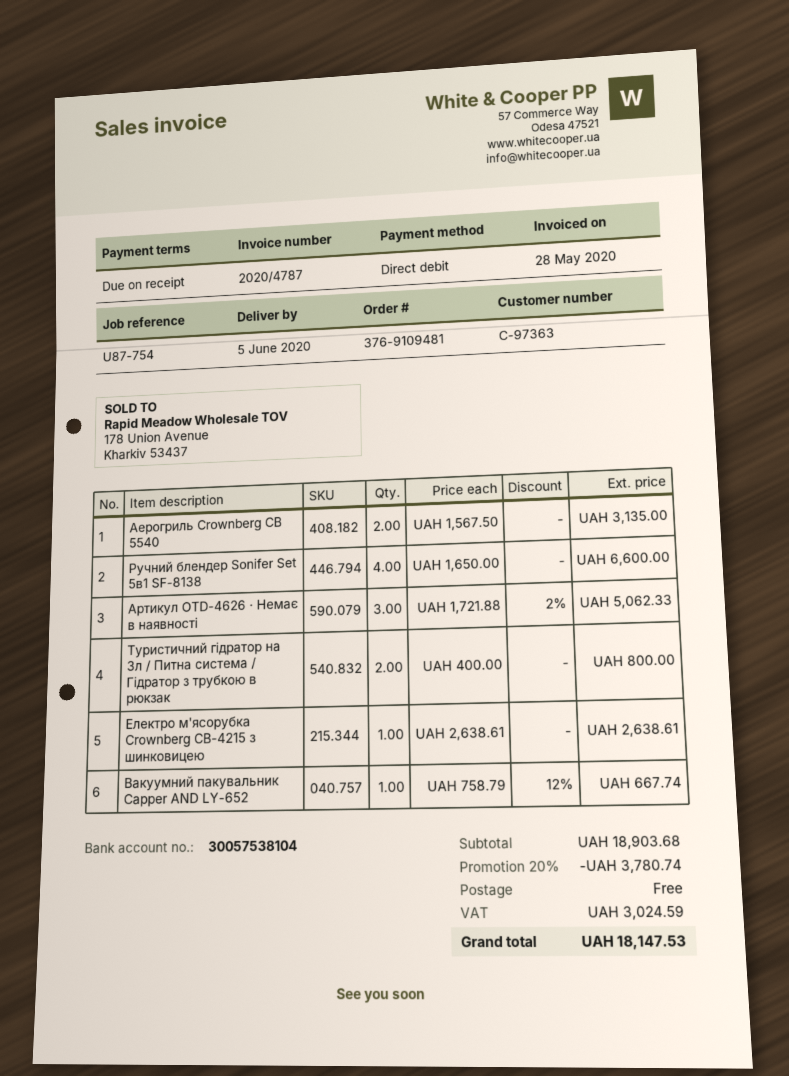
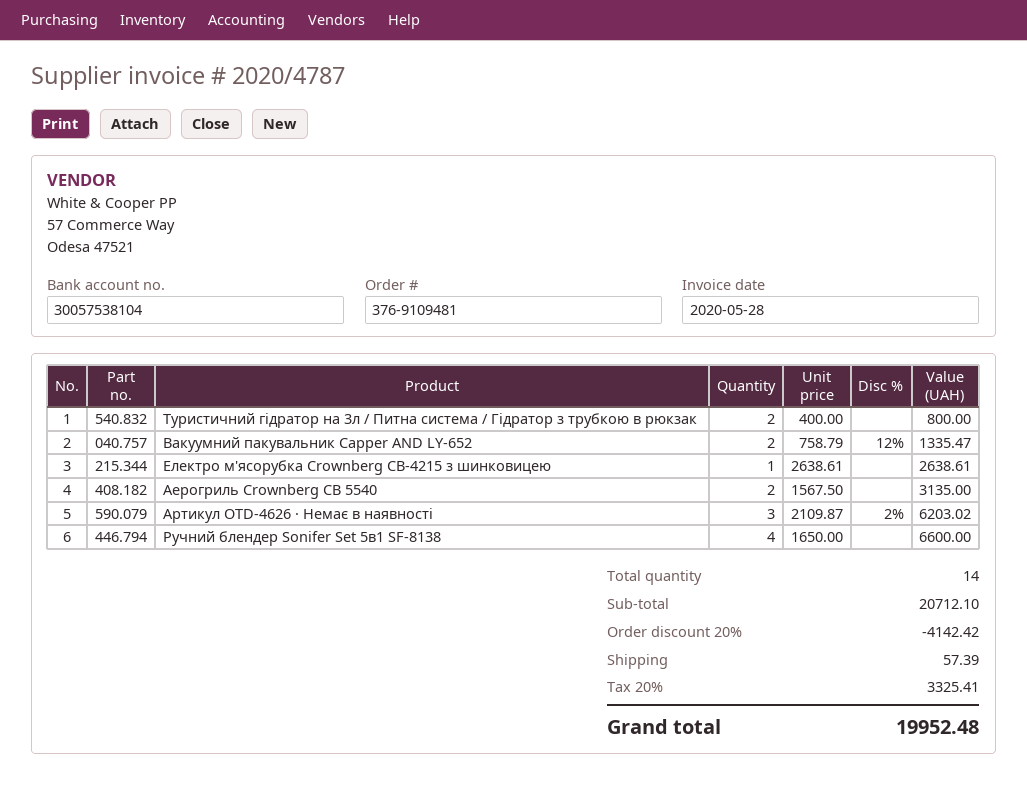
Артикул OTD-4626 · Немає в наявності: 3 x 1721.88 - 2% = 5062.33 -> 3 x 2109.87 - 2% = 6203.02
Вакуумний пакувальник Capper AND LY-652: 1 x 758.79 - 12% = 667.74 -> 2 x 758.79 - 12% = 1335.47
subtotal: 18903.68 -> 20712.10
discount: 20% = 3780.74 -> 20% = 4142.42
shipping: 0.00 -> 57.39
tax: 3024.59 -> 3325.41
total: 18147.53 -> 19952.48

